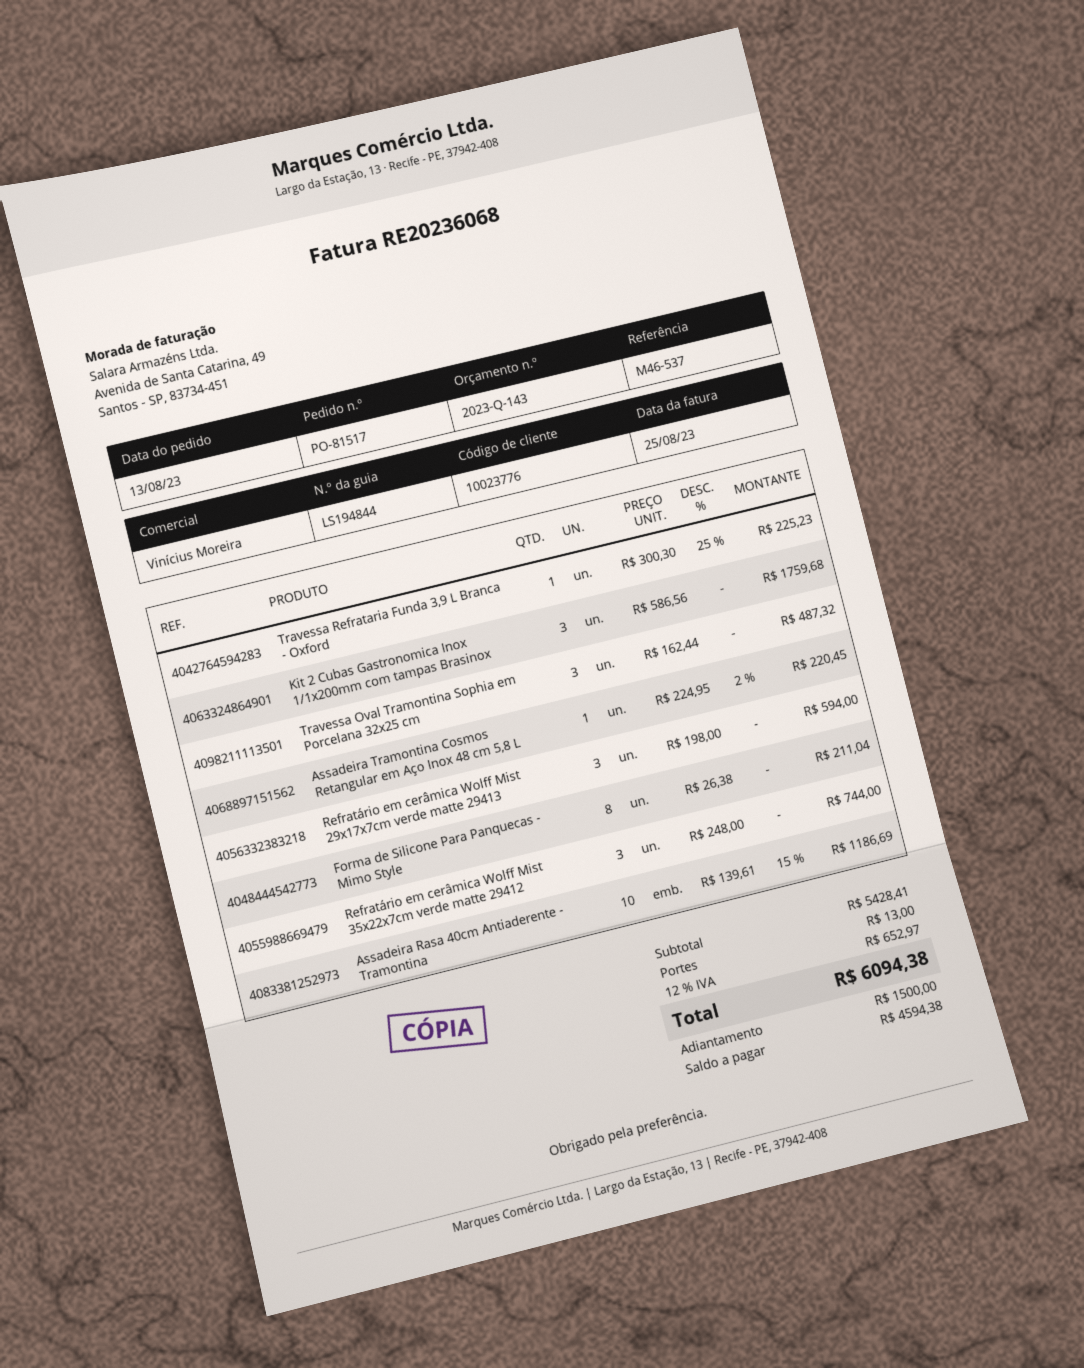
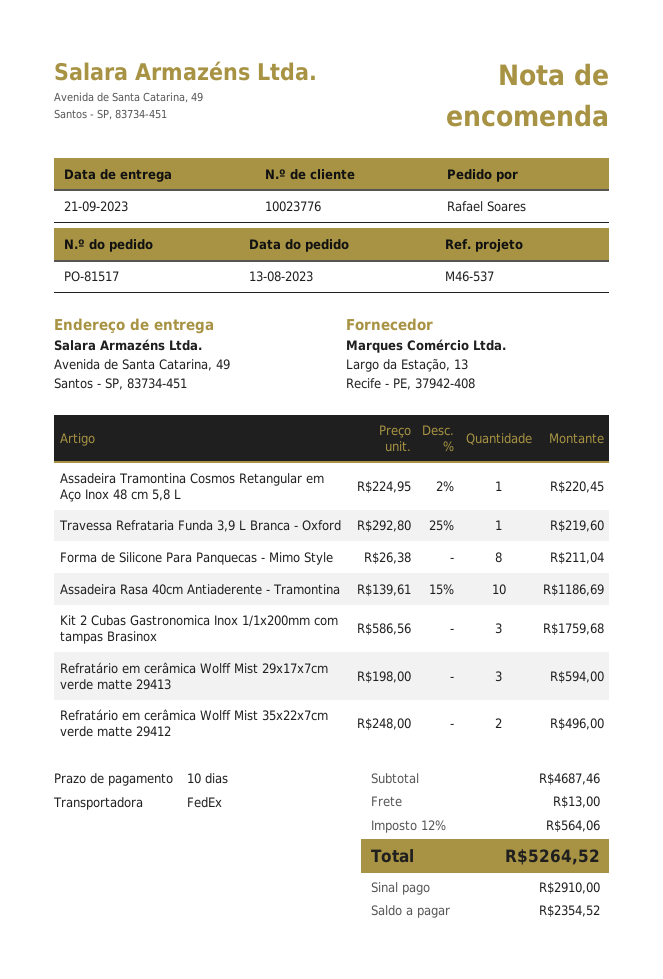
Travessa Refrataria Funda 3,9 L Branca - Oxford: 1 x 300.30 - 25% = 225.23 -> 1 x 292.80 - 25% = 219.60
Travessa Oval Tramontina Sophia em Porcelana 32x25 cm: 3 x 162.44 = 487.32 -> none
Refratário em cerâmica Wolff Mist 35x22x7cm verde matte 29412: 3 x 248.00 = 744.00 -> 2 x 248.00 = 496.00
subtotal: 5428.41 -> 4687.46
tax: 12% = 652.97 -> 12% = 564.06
total: 6094.38 -> 5264.52
deposit: 1500.00 -> 2910.00
balance: 4594.38 -> 2354.52

